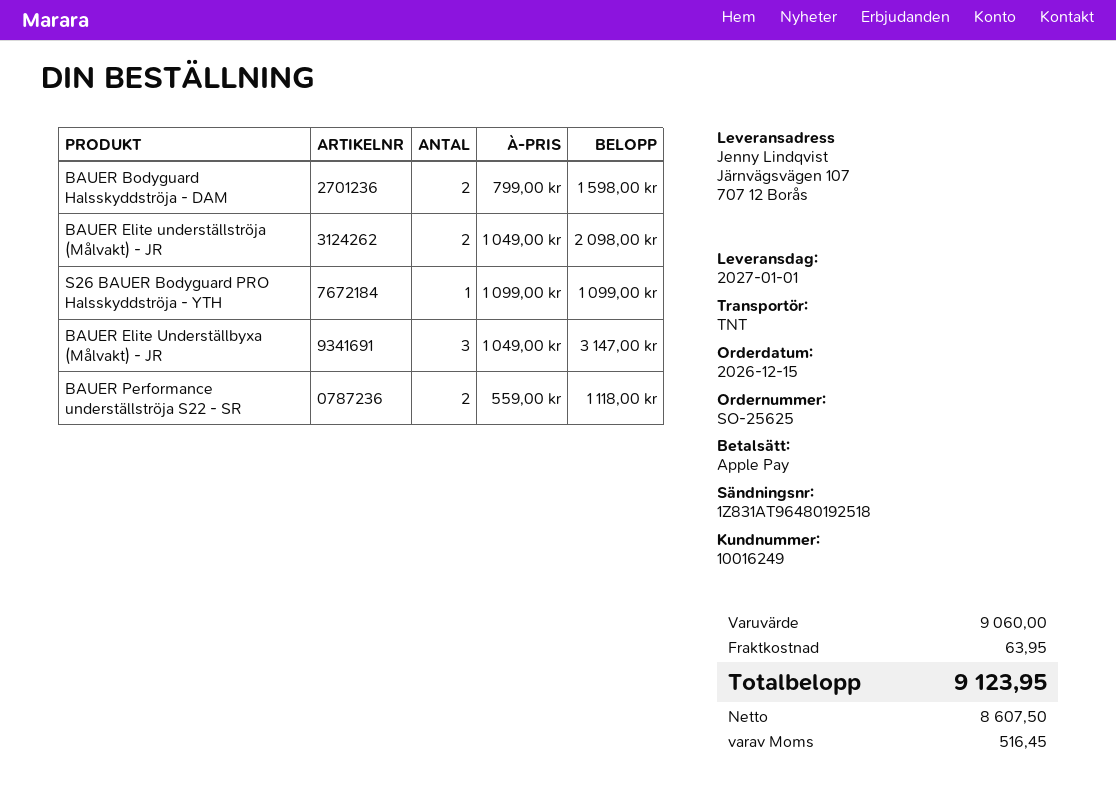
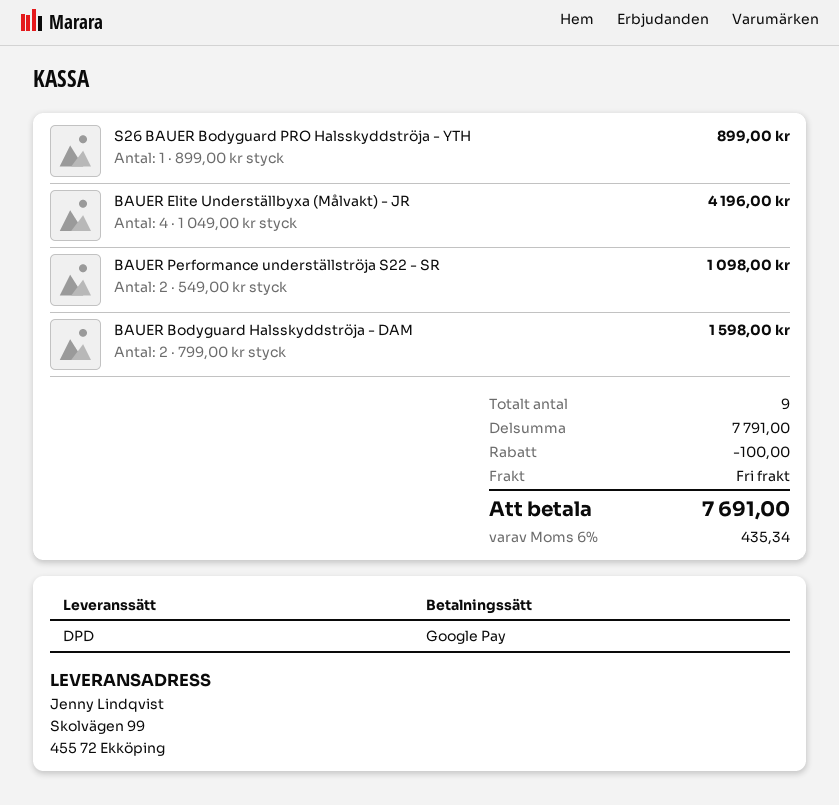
payment method: Apple Pay -> Google Pay
shipping method: TNT -> DPD
ship to: Järnvägsvägen 107, 707 12 Borås -> Skolvägen 99, 455 72 Ekköping
BAUER Elite underställströja (Målvakt) - JR: 2 x 1049.00 = 2098.00 -> none
S26 BAUER Bodyguard PRO Halsskyddströja - YTH: 1 x 1099.00 = 1099.00 -> 1 x 899.00 = 899.00
BAUER Elite Underställbyxa (Målvakt) - JR: 3 x 1049.00 = 3147.00 -> 4 x 1049.00 = 4196.00
BAUER Performance underställströja S22 - SR: 2 x 559.00 = 1118.00 -> 2 x 549.00 = 1098.00
subtotal: 9060.00 -> 7791.00
discount: none -> 100.00
shipping: 63.95 -> 0.00
tax: 516.45 -> 435.34
total: 9123.95 -> 7691.00

